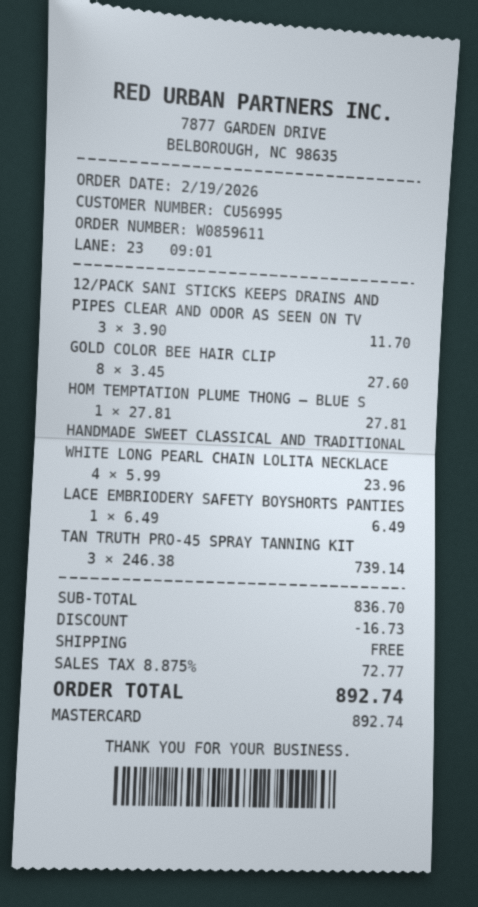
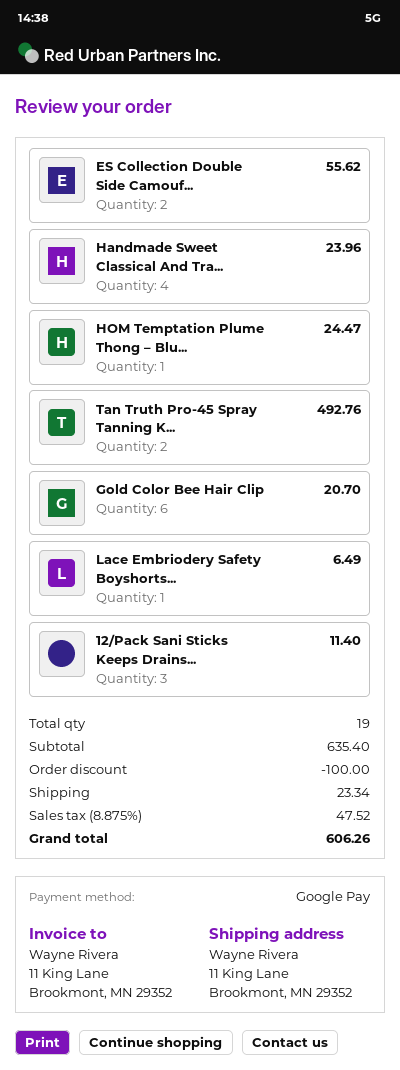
payment method: Mastercard -> Google Pay
12/PACK SANI STICKS KEEPS DRAINS AND PIPES CLEAR AND ODOR AS SEEN ON TV: 3 for 11.70 -> 3 for 11.40
GOLD COLOR BEE HAIR CLIP: 8 for 27.60 -> 6 for 20.70
HOM TEMPTATION PLUME THONG – BLUE S: 1 for 27.81 -> 1 for 24.47
TAN TRUTH PRO-45 SPRAY TANNING KIT: 3 for 739.14 -> 2 for 492.76
ES Collection Double Side Camouf...: none -> 2 for 55.62
subtotal: 836.70 -> 635.40
discount: 16.73 -> 100.00
shipping: 0.00 -> 23.34
tax: 8.875% = 72.77 -> 8.875% = 47.52
total: 892.74 -> 606.26

